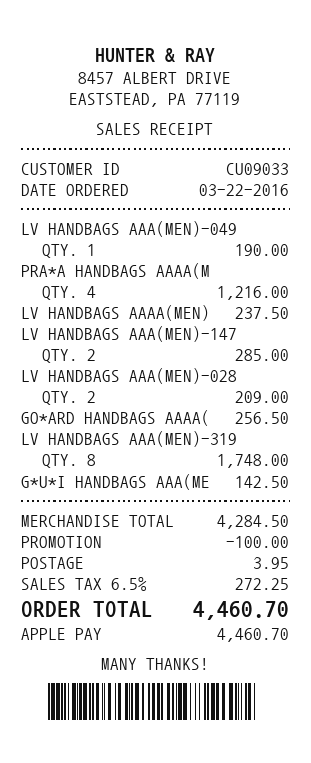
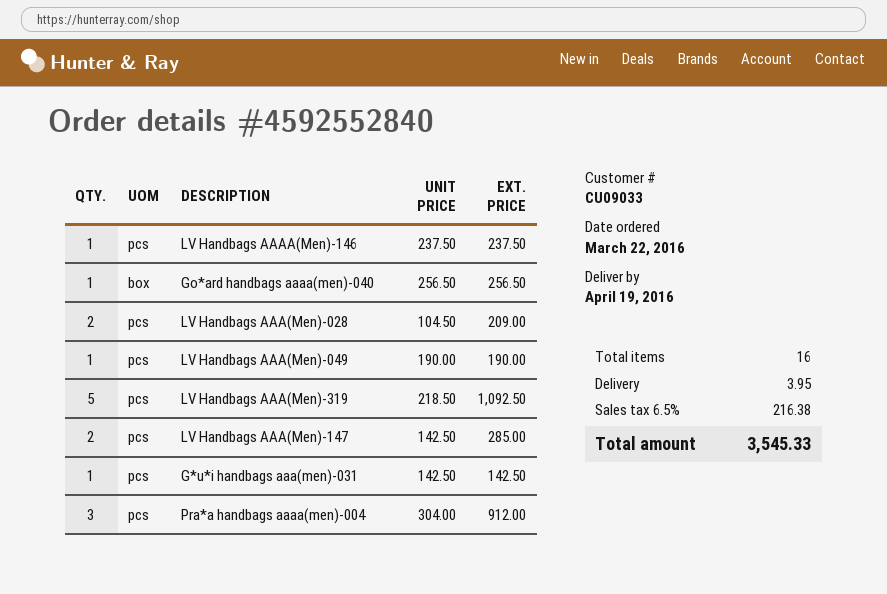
PRA*A HANDBAGS AAAA(M: 4 for 1216.00 -> 3 for 912.00
LV HANDBAGS AAA(MEN)-319: 8 for 1748.00 -> 5 for 1092.50
discount: 100.00 -> none
tax: 6.5% = 272.25 -> 6.5% = 216.38
total: 4460.70 -> 3545.33

